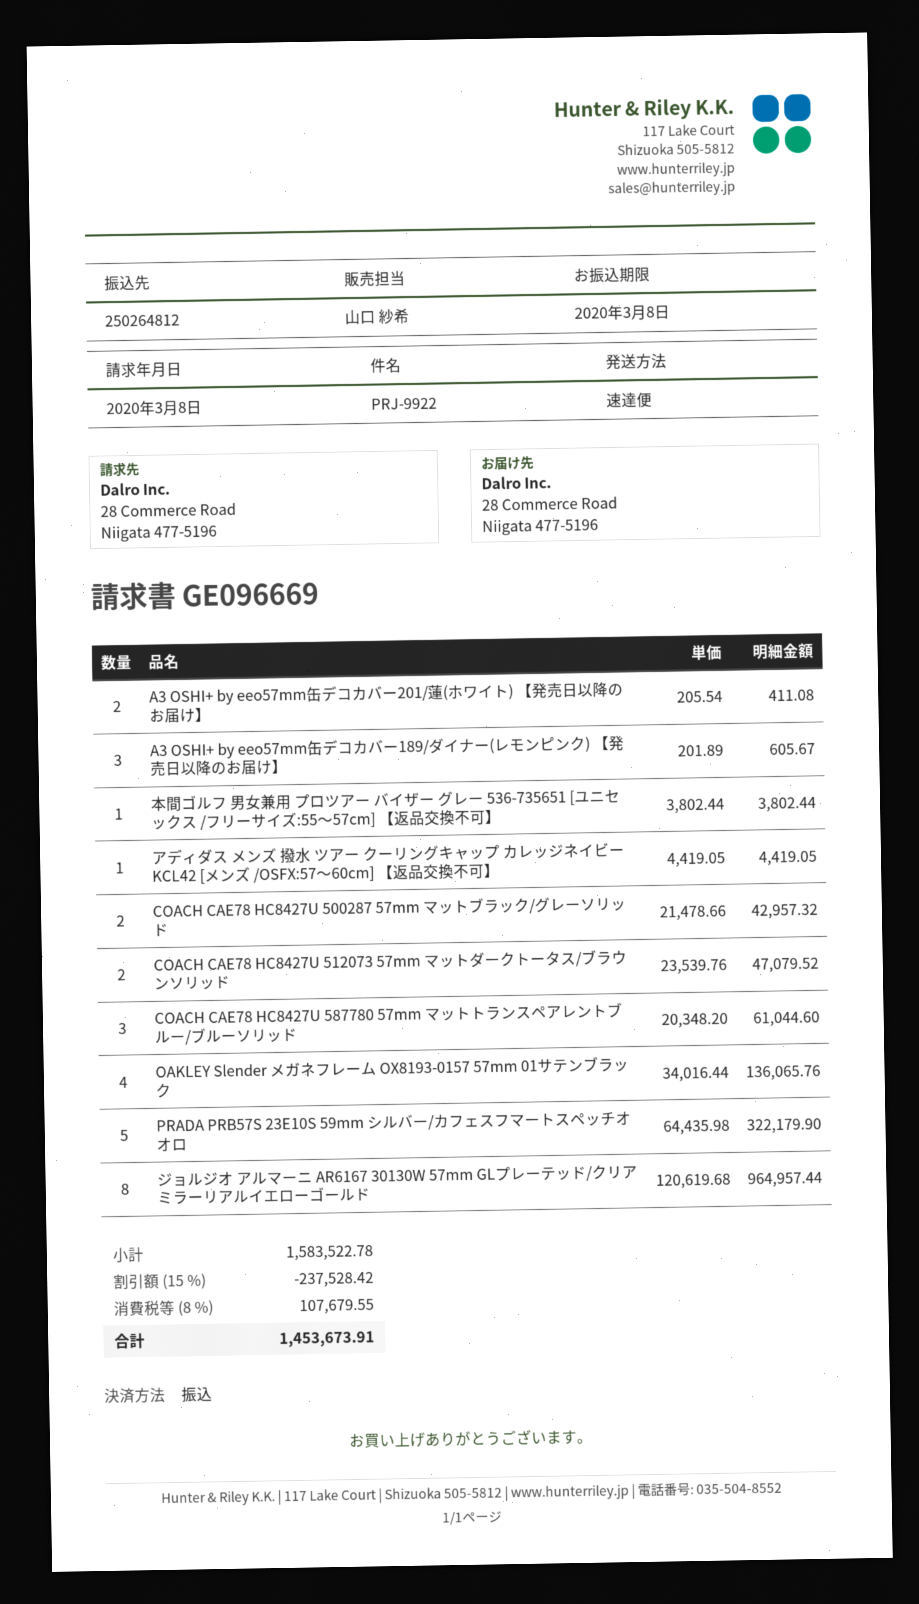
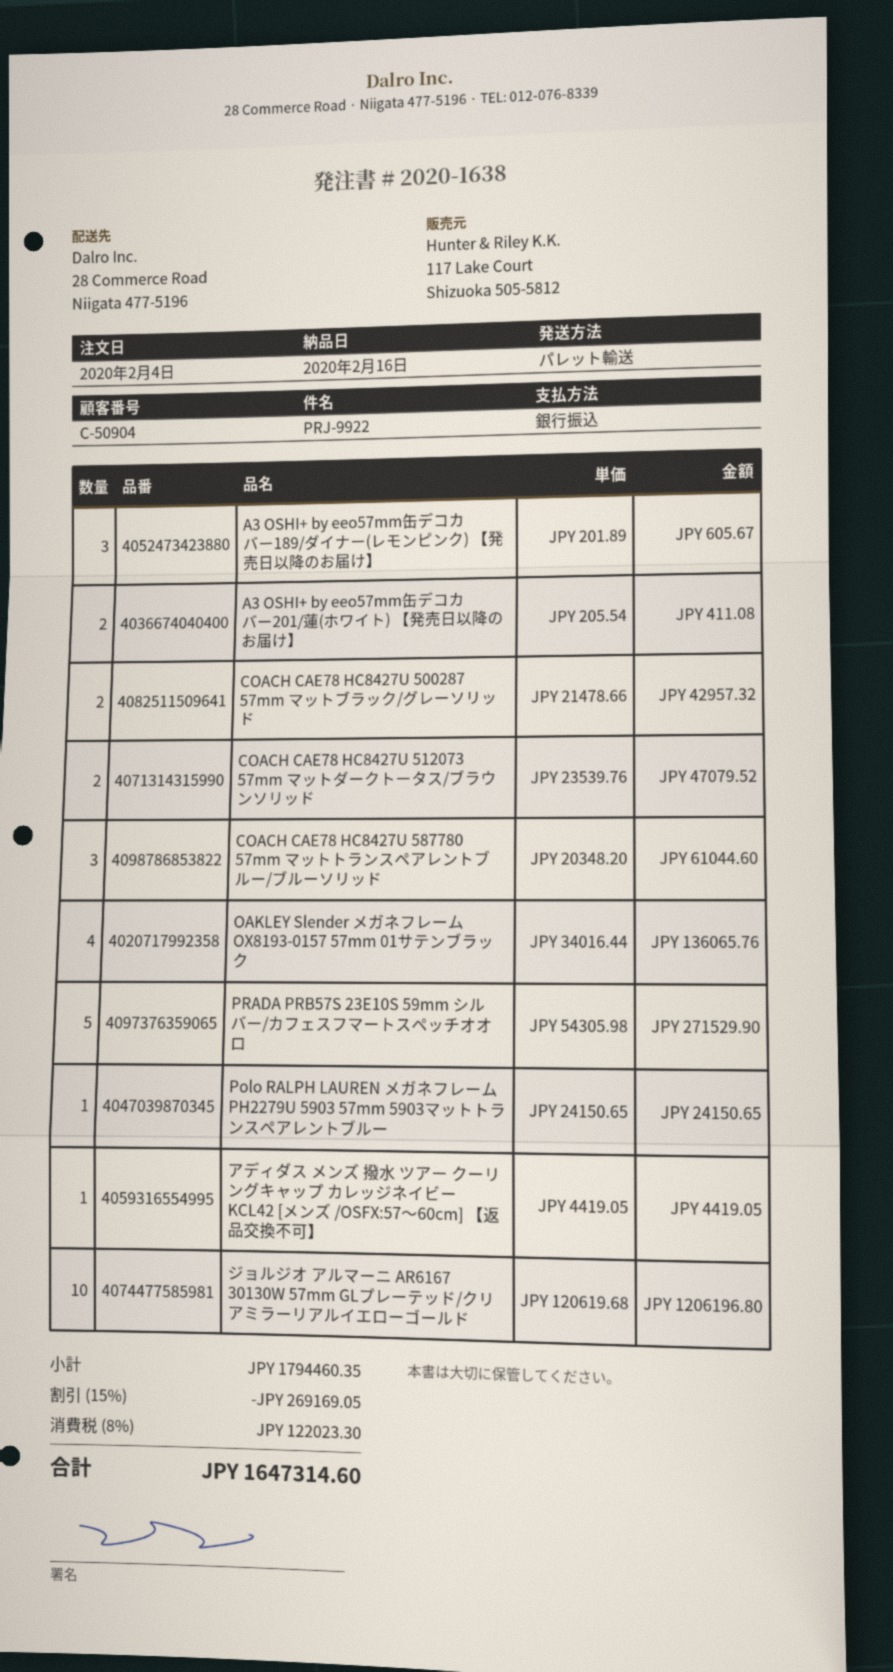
shipping method: express -> pallet freight
本間ゴルフ 男女兼用 プロツアー バイザー グレー 536-735651 [ユニセックス /フリーサイズ:55〜57cm] 【返品交換不可】: 1 x 3802.44 = 3802.44 -> none
PRADA PRB57S 23E10S 59mm シルバー/カフェスフマートスペッチオオロ: 5 x 64435.98 = 322179.90 -> 5 x 54305.98 = 271529.90
ジョルジオ アルマーニ AR6167 30130W 57mm GLプレーテッド/クリアミラーリアルイエローゴールド: 8 x 120619.68 = 964957.44 -> 10 x 120619.68 = 1206196.80
Polo RALPH LAUREN メガネフレーム PH2279U 5903 57mm 5903マットトランスペアレントブルー: none -> 1 x 24150.65 = 24150.65
subtotal: 1583522.78 -> 1794460.35
discount: 15% = 237528.42 -> 15% = 269169.05
tax: 8% = 107679.55 -> 8% = 122023.30
total: 1453673.91 -> 1647314.60

